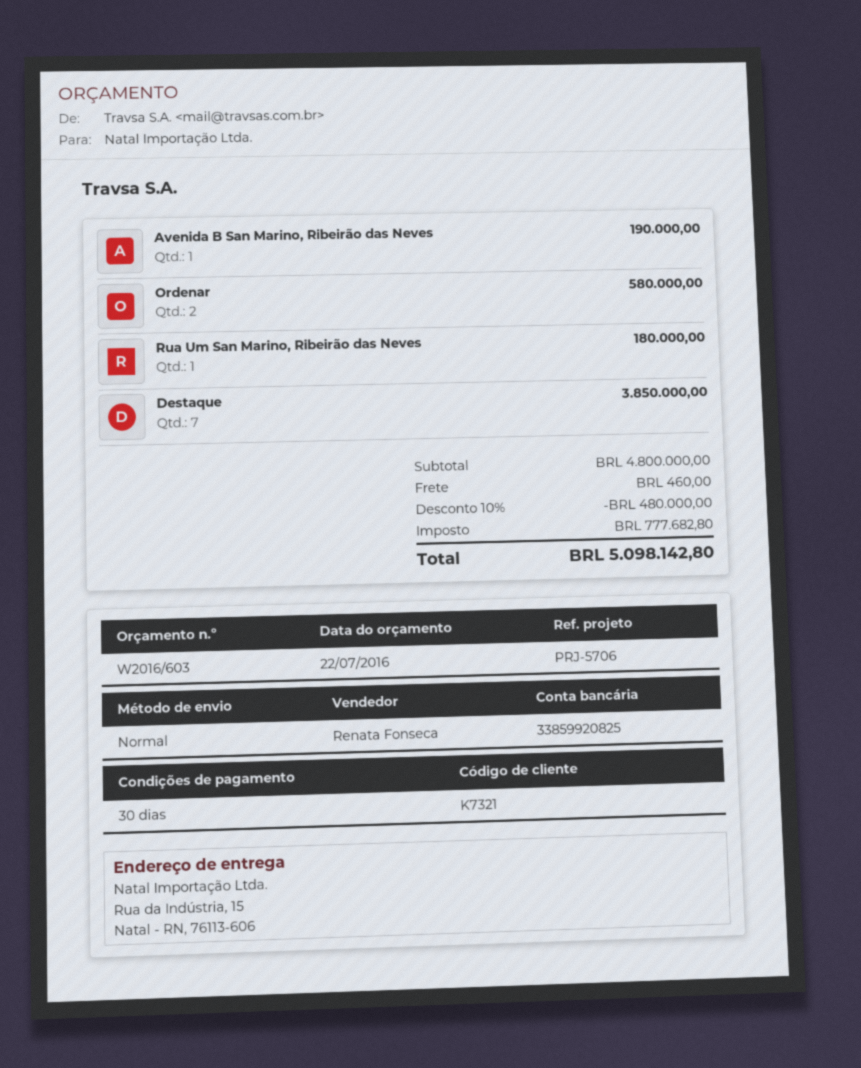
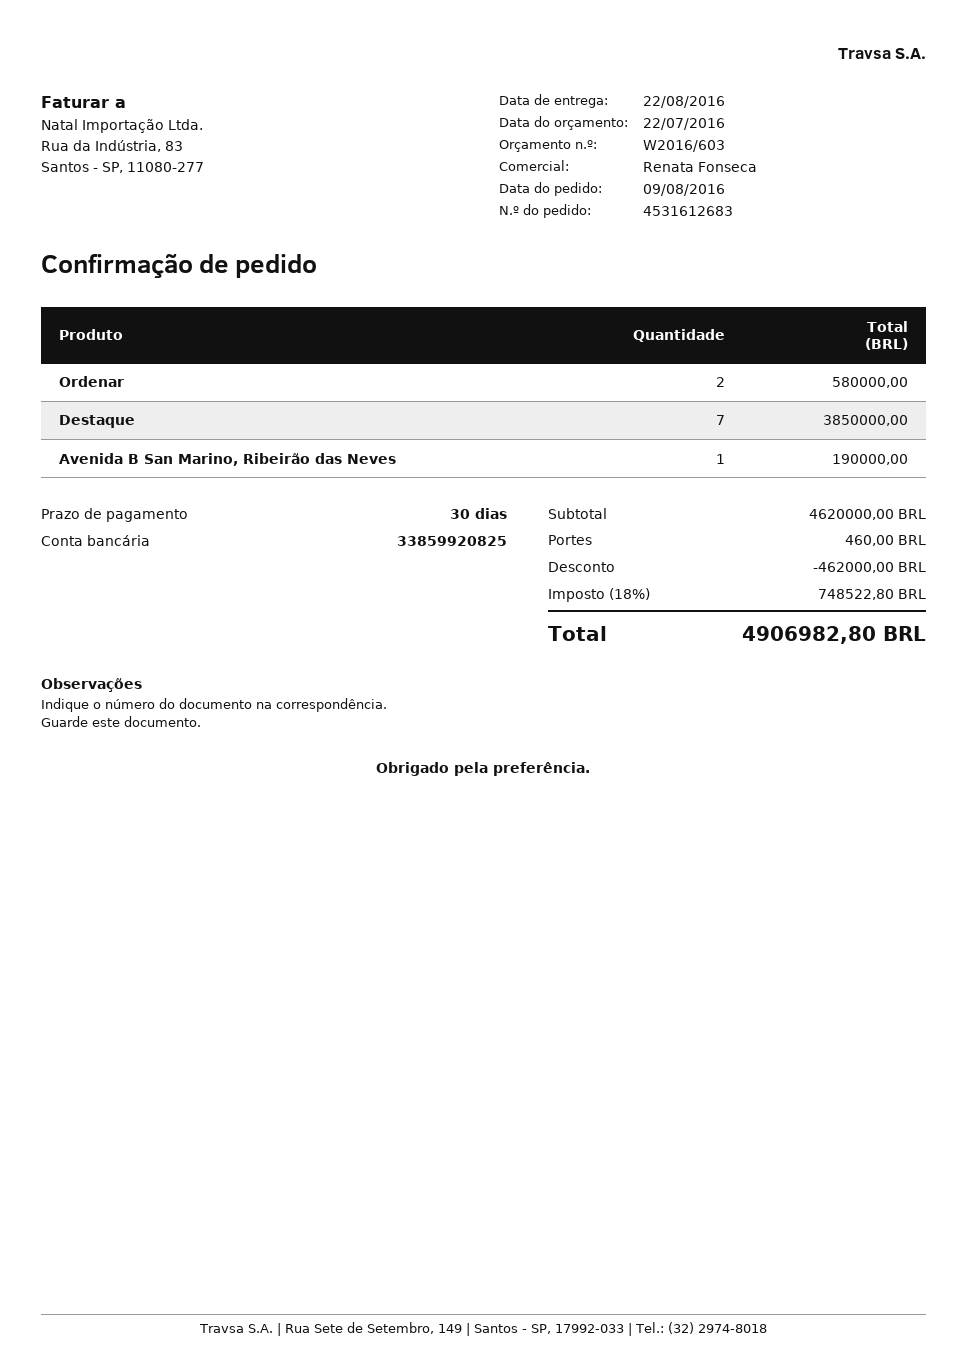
Rua Um San Marino, Ribeirão das Neves: 1 for 180000.00 -> none
subtotal: 4800000.00 -> 4620000.00
discount: 480000.00 -> 462000.00
tax: 777682.80 -> 748522.80
total: 5098142.80 -> 4906982.80

